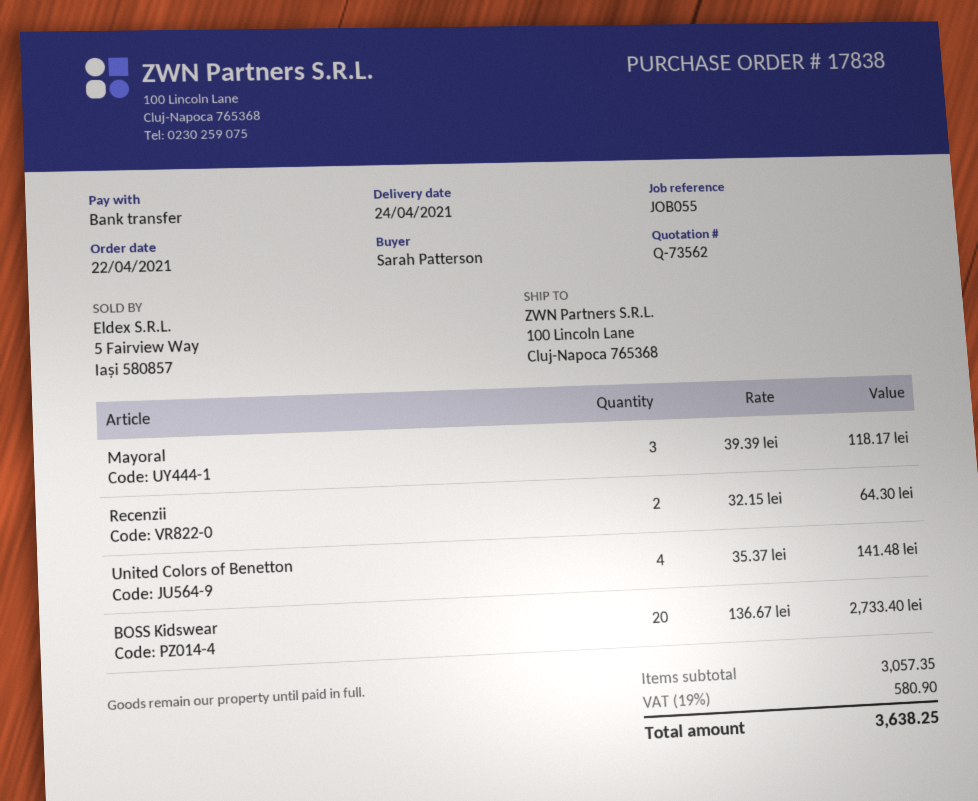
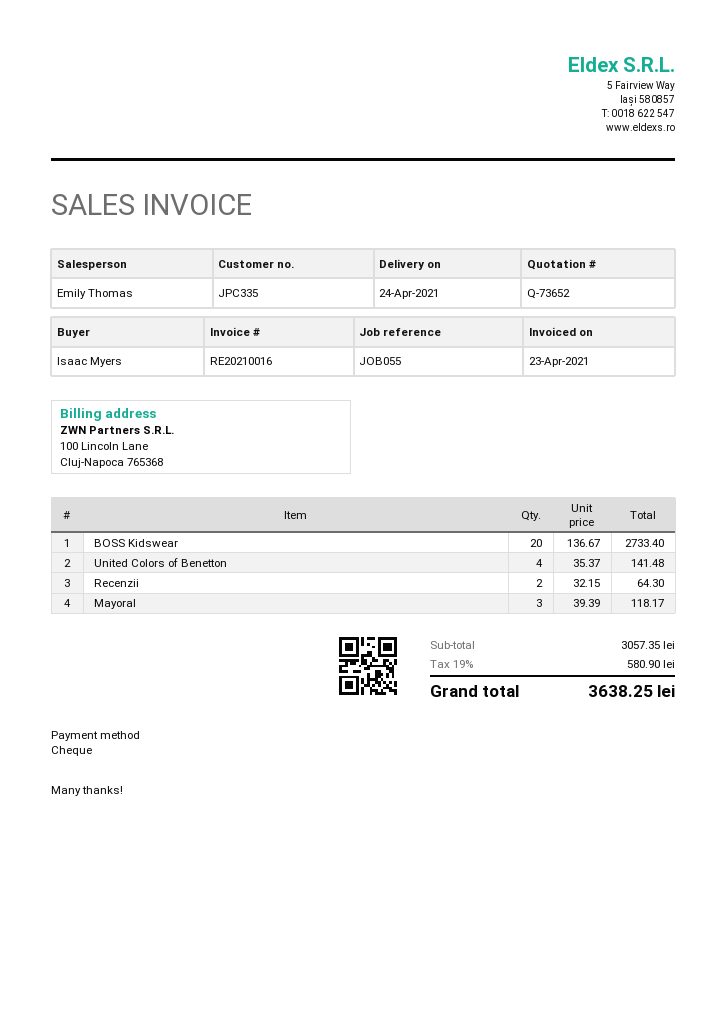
quote number: Q-73562 -> Q-73652
ordered by: Sarah Patterson -> Isaac Myers
payment method: bank transfer -> cheque

